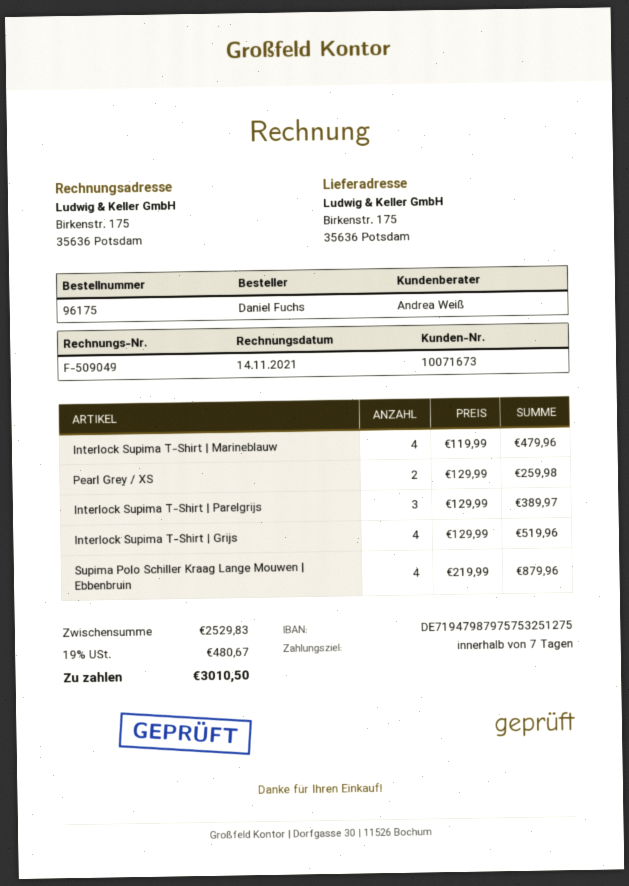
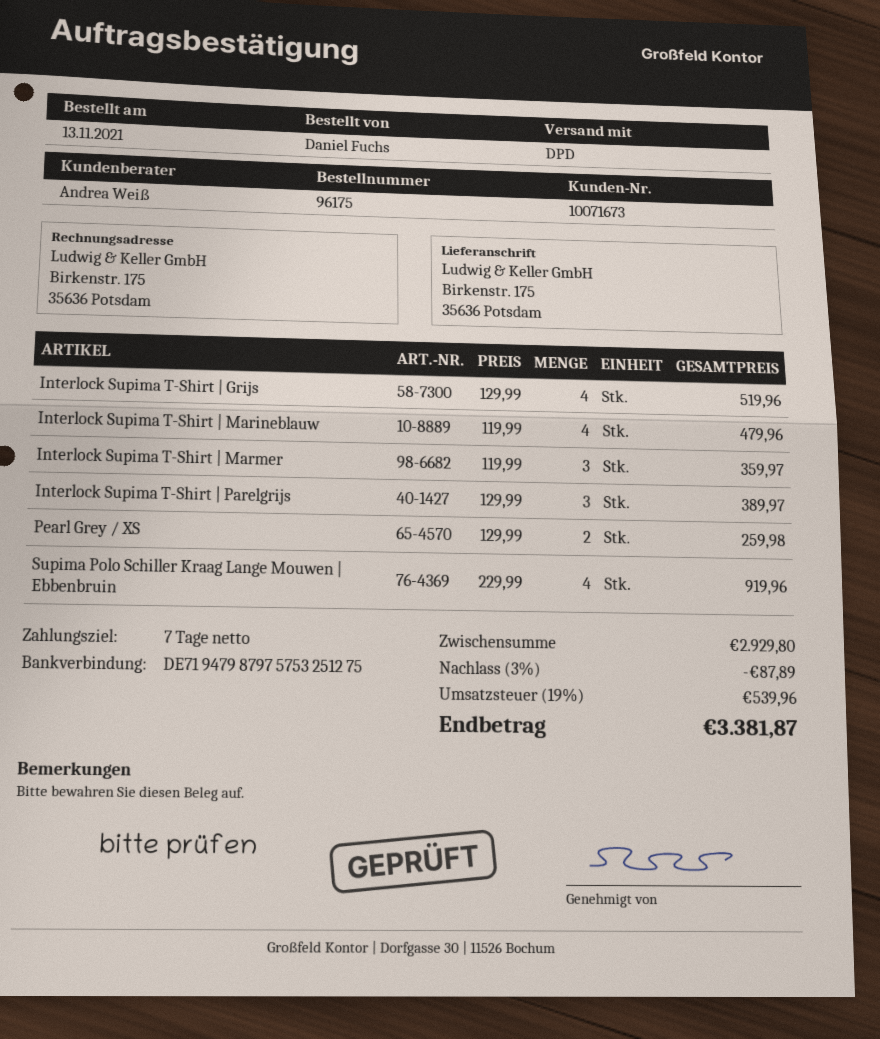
Supima Polo Schiller Kraag Lange Mouwen | Ebbenbruin: 4 x 219.99 = 879.96 -> 4 x 229.99 = 919.96
Interlock Supima T-Shirt | Marmer: none -> 3 x 119.99 = 359.97
subtotal: 2529.83 -> 2929.80
discount: none -> 3% = 87.89
tax: 19% = 480.67 -> 19% = 539.96
total: 3010.50 -> 3381.87

